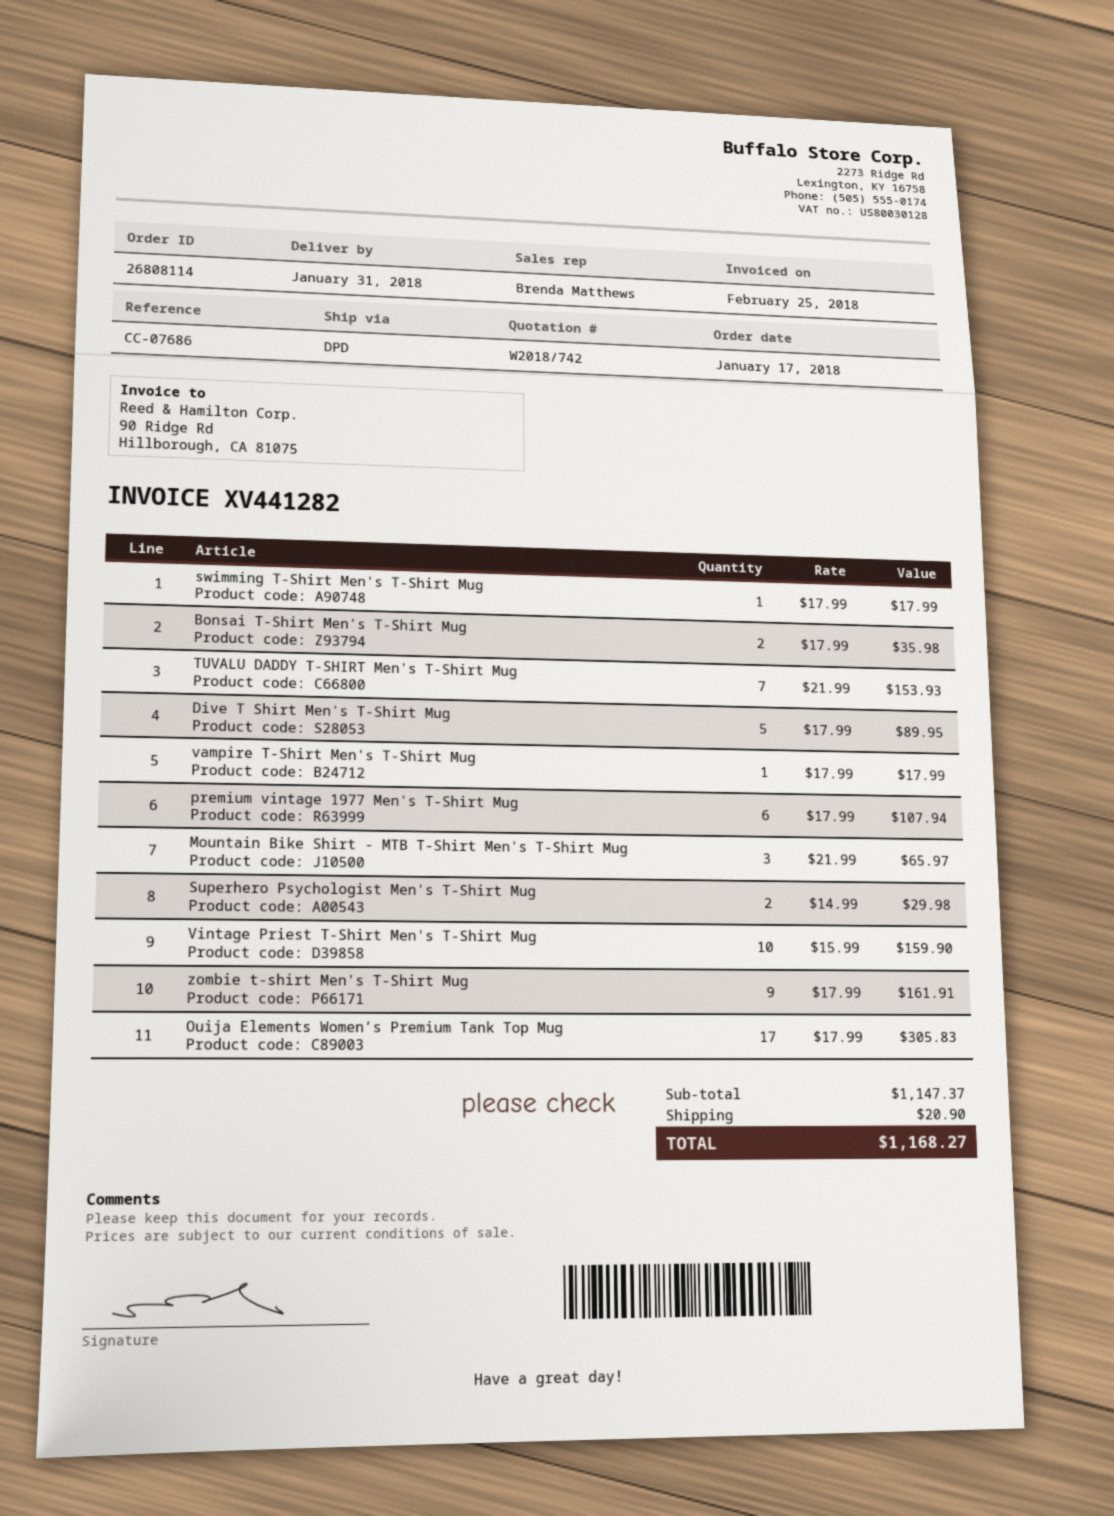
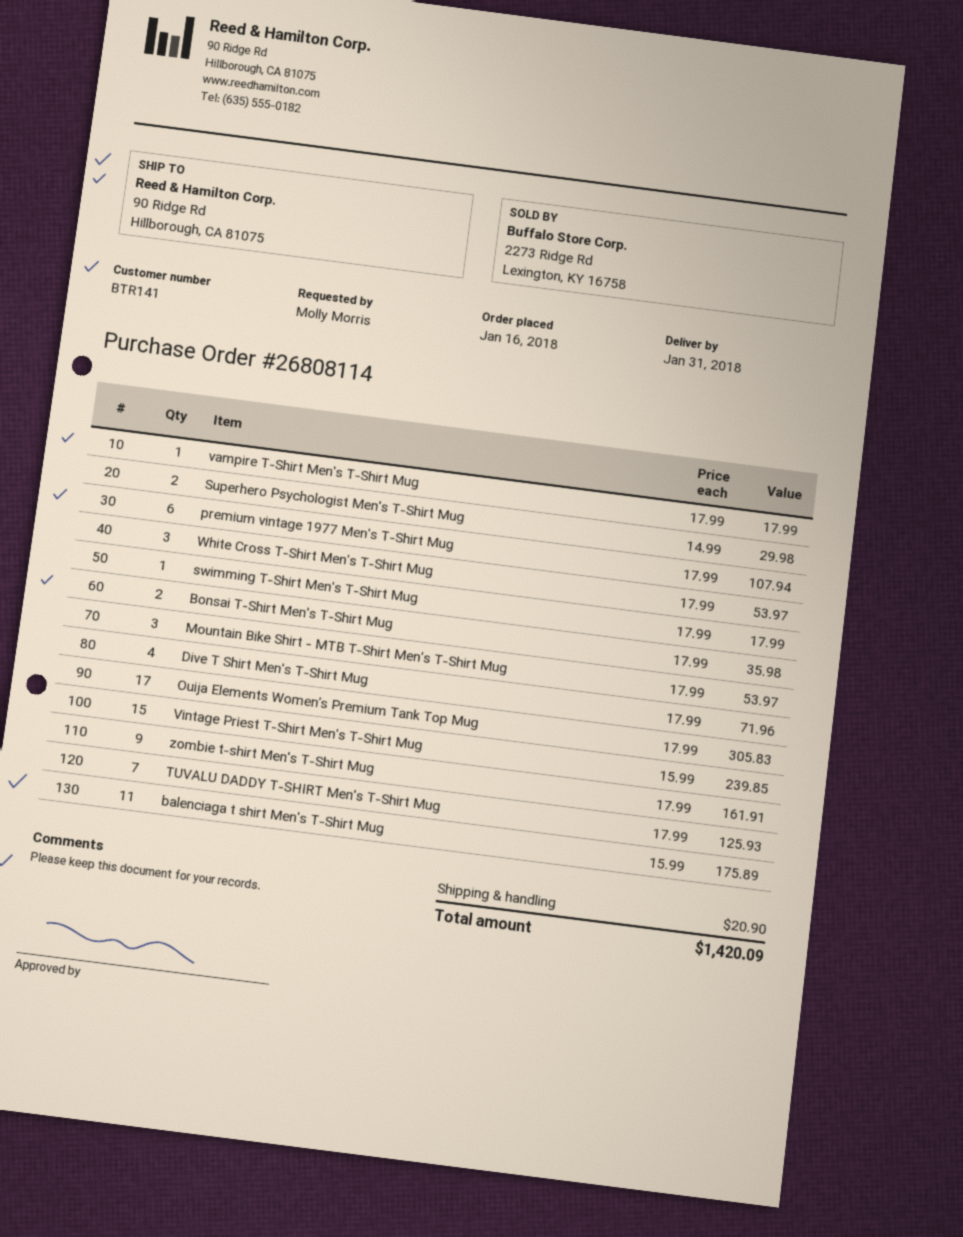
order date: 2018-01-17 -> 2018-01-16
TUVALU DADDY T-SHIRT Men's T-Shirt Mug: 7 x 21.99 = 153.93 -> 7 x 17.99 = 125.93
Dive T Shirt Men's T-Shirt Mug: 5 x 17.99 = 89.95 -> 4 x 17.99 = 71.96
Mountain Bike Shirt - MTB T-Shirt Men's T-Shirt Mug: 3 x 21.99 = 65.97 -> 3 x 17.99 = 53.97
Vintage Priest T-Shirt Men's T-Shirt Mug: 10 x 15.99 = 159.90 -> 15 x 15.99 = 239.85
White Cross T-Shirt Men's T-Shirt Mug: none -> 3 x 17.99 = 53.97
balenciaga t shirt Men's T-Shirt Mug: none -> 11 x 15.99 = 175.89
total: 1168.27 -> 1420.09

